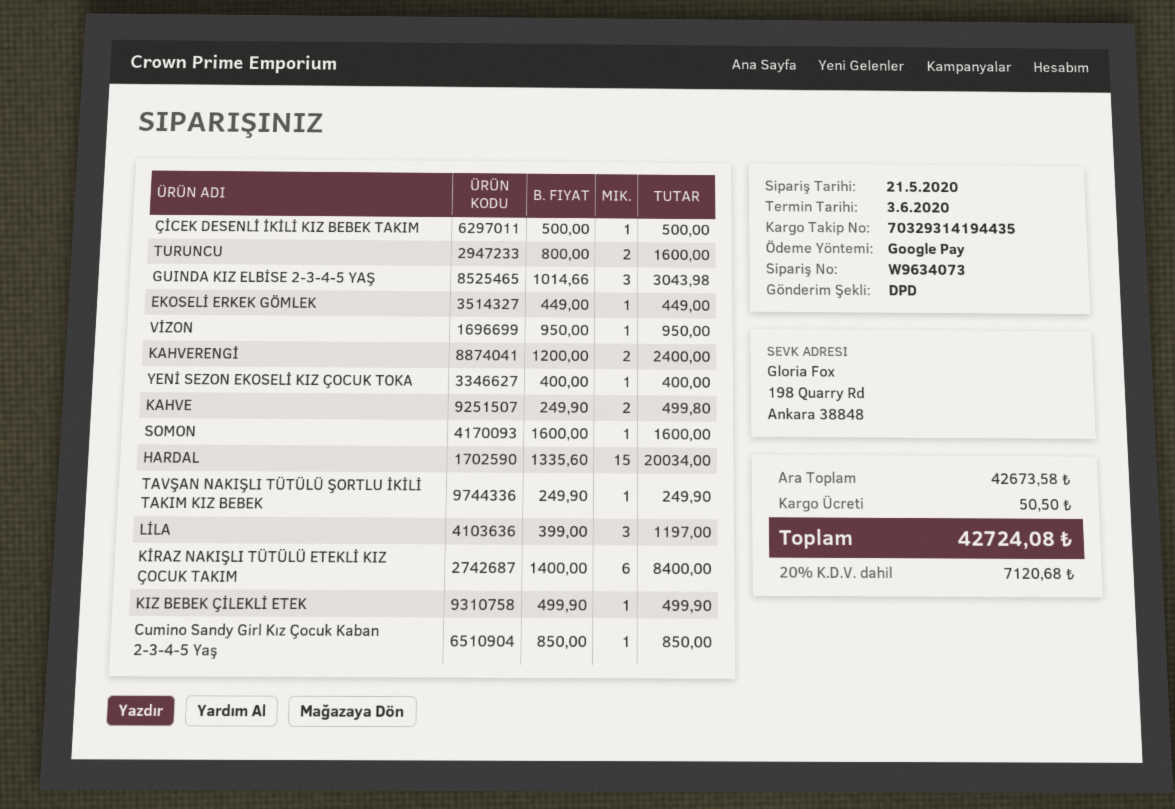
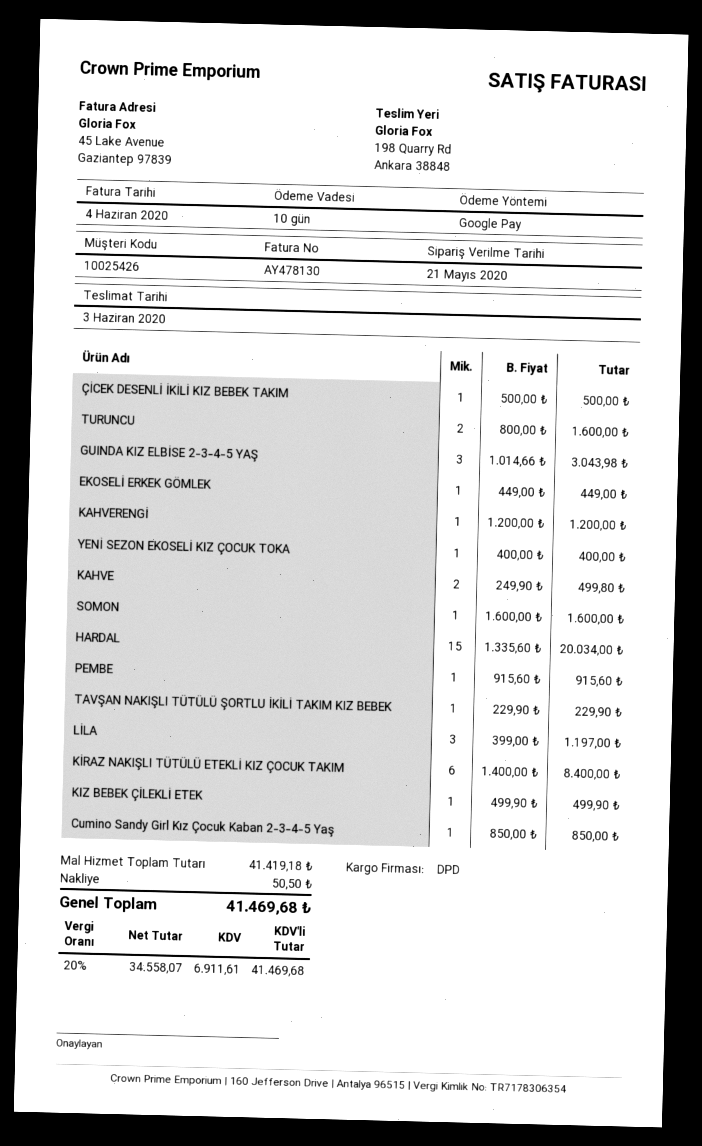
VİZON: 1 x 950.00 = 950.00 -> none
KAHVERENGİ: 2 x 1200.00 = 2400.00 -> 1 x 1200.00 = 1200.00
TAVŞAN NAKIŞLI TÜTÜLÜ ŞORTLU İKİLİ TAKIM KIZ BEBEK: 1 x 249.90 = 249.90 -> 1 x 229.90 = 229.90
PEMBE: none -> 1 x 915.60 = 915.60
subtotal: 42673.58 -> 41419.18
tax: 20% = 7120.68 -> 20% = 6911.61
total: 42724.08 -> 41469.68

